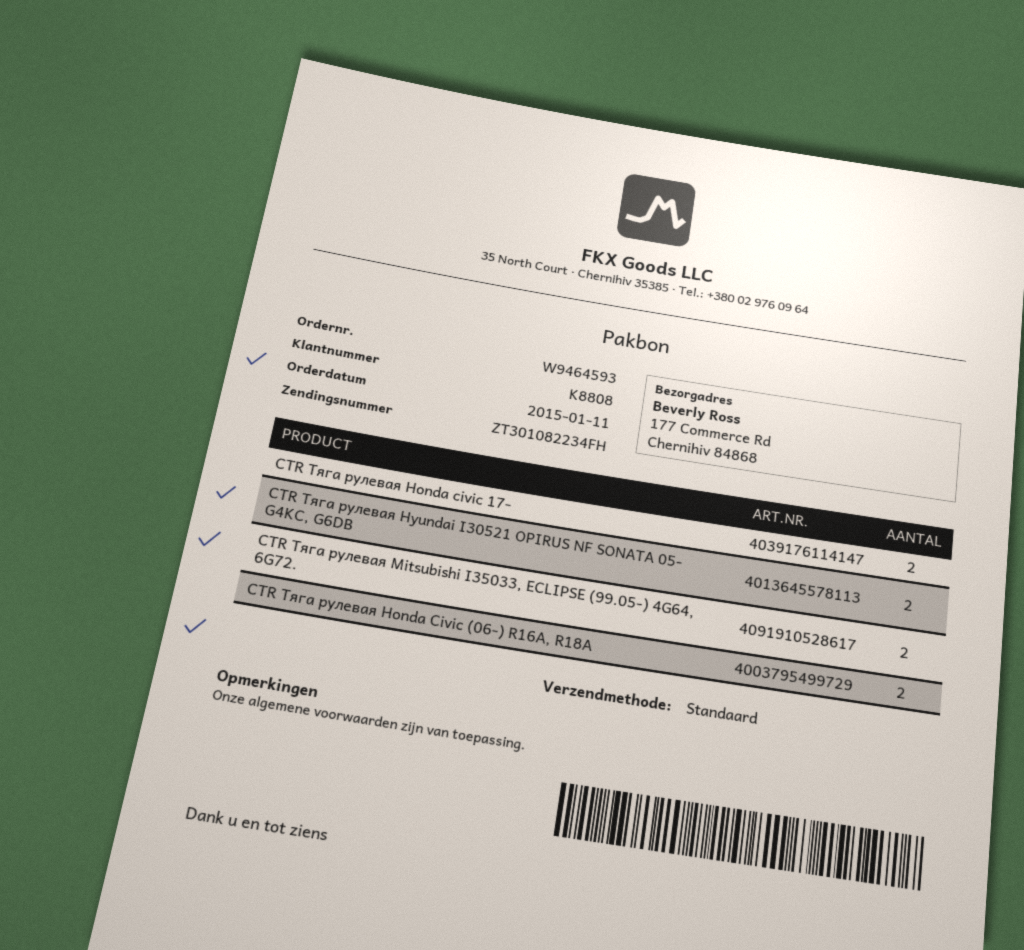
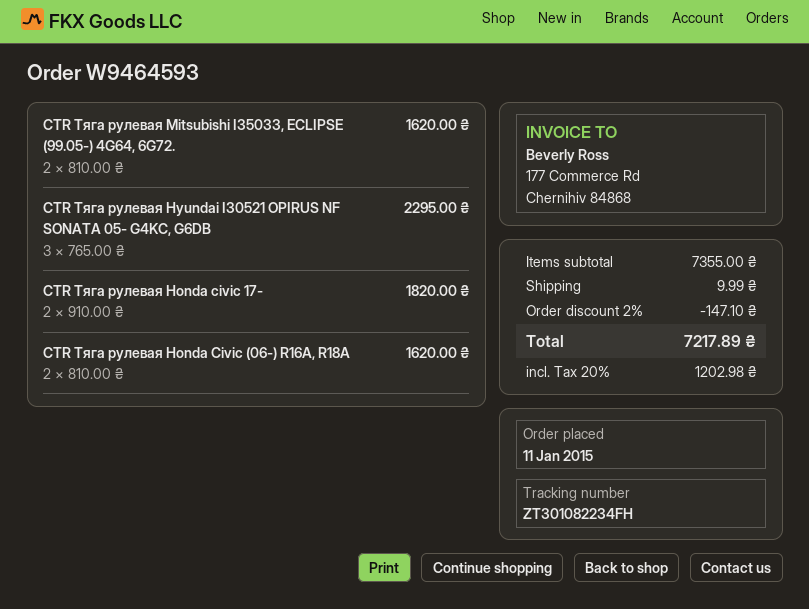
CTR Тяга рулевая Hyundai I30521 OPIRUS NF SONATA 05- G4KC, G6DB: 2 -> 3

